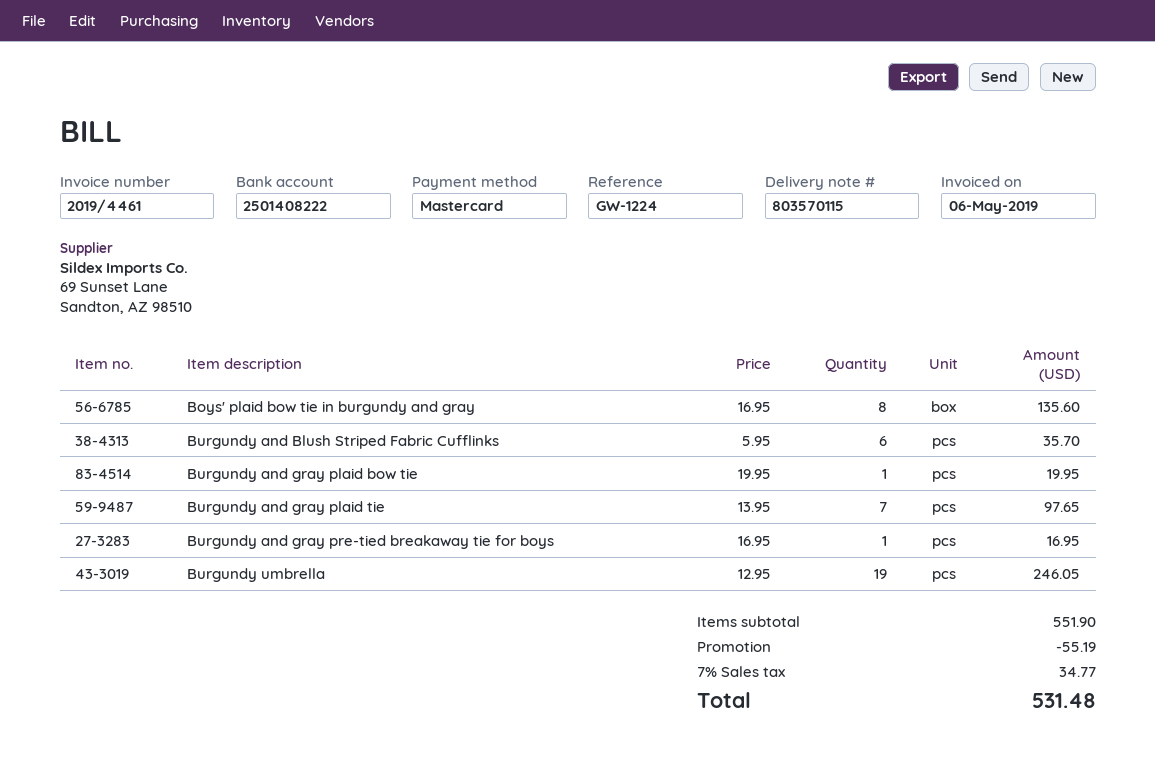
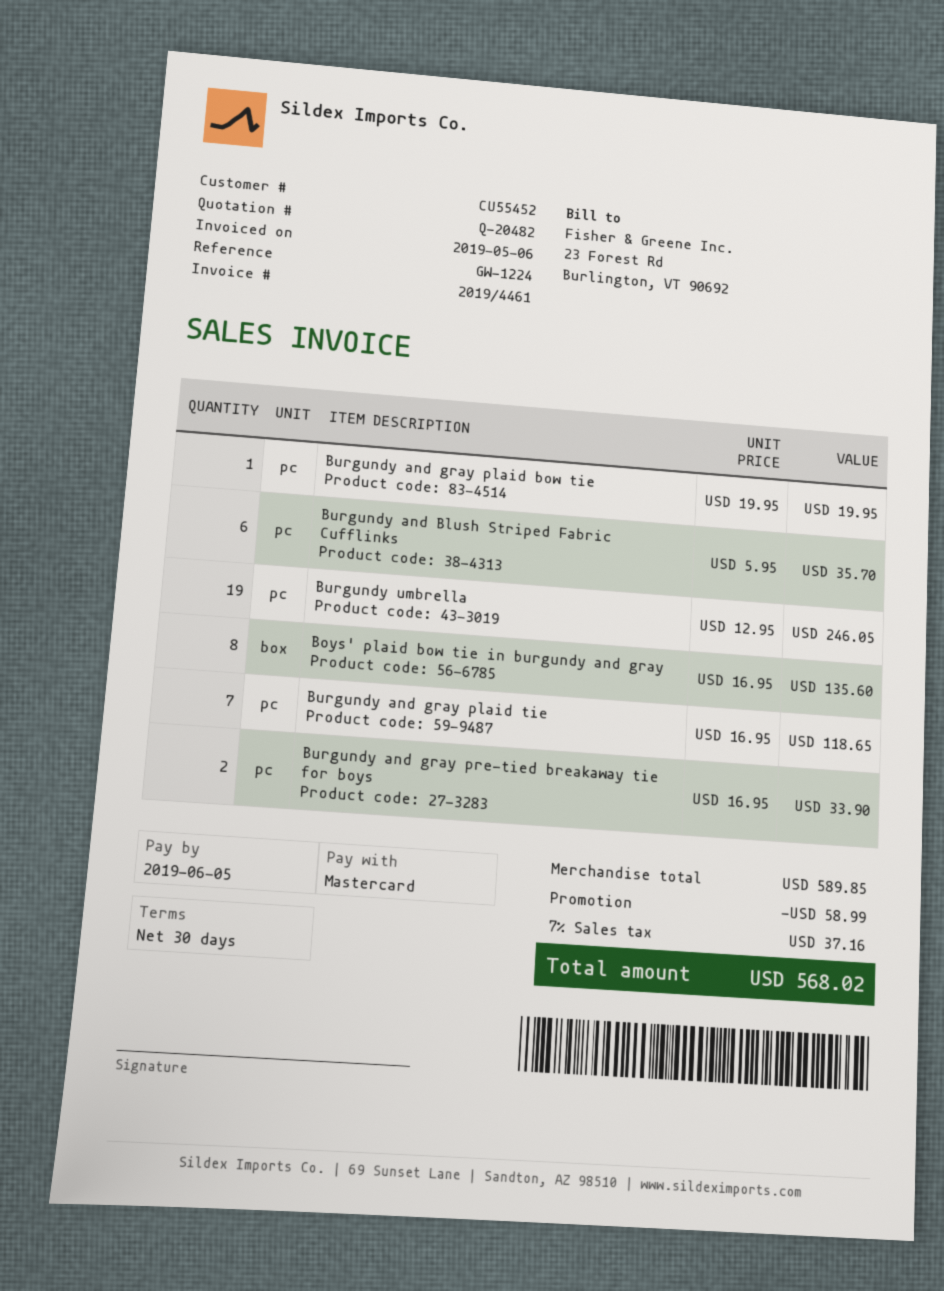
Burgundy and gray plaid tie: 7 x 13.95 = 97.65 -> 7 x 16.95 = 118.65
Burgundy and gray pre-tied breakaway tie for boys: 1 x 16.95 = 16.95 -> 2 x 16.95 = 33.90
subtotal: 551.90 -> 589.85
discount: 55.19 -> 58.99
tax: 7% = 34.77 -> 7% = 37.16
total: 531.48 -> 568.02

